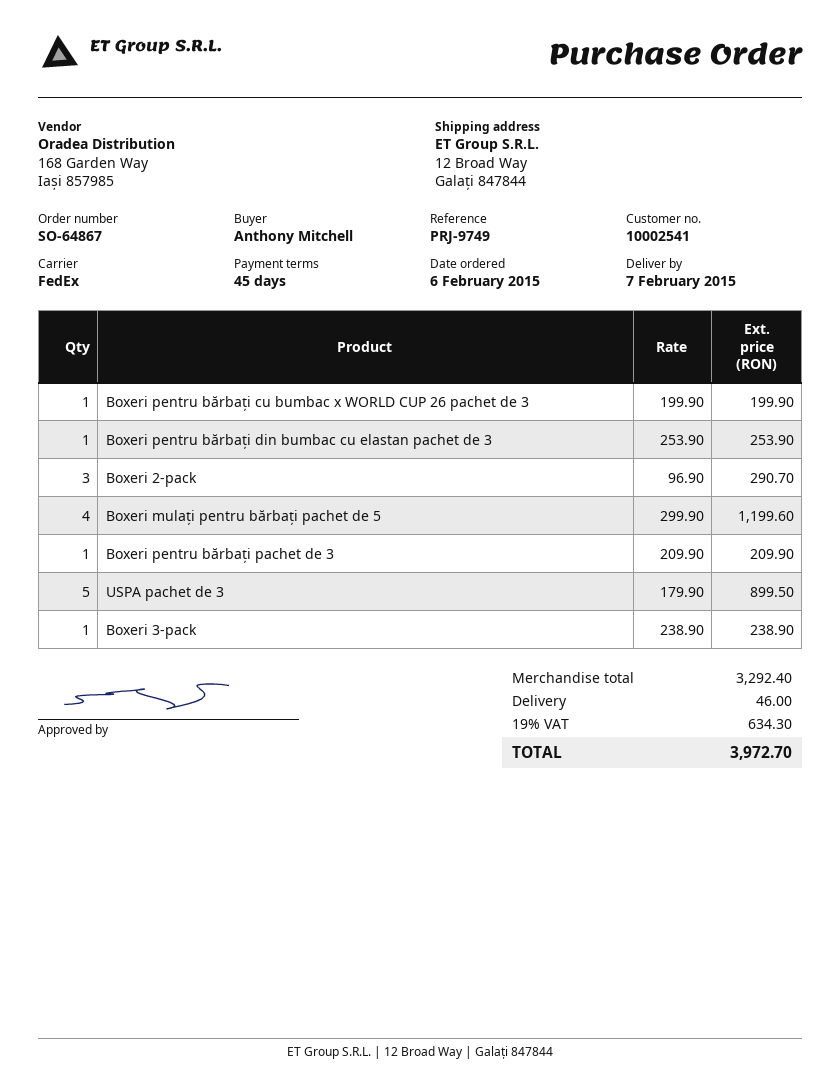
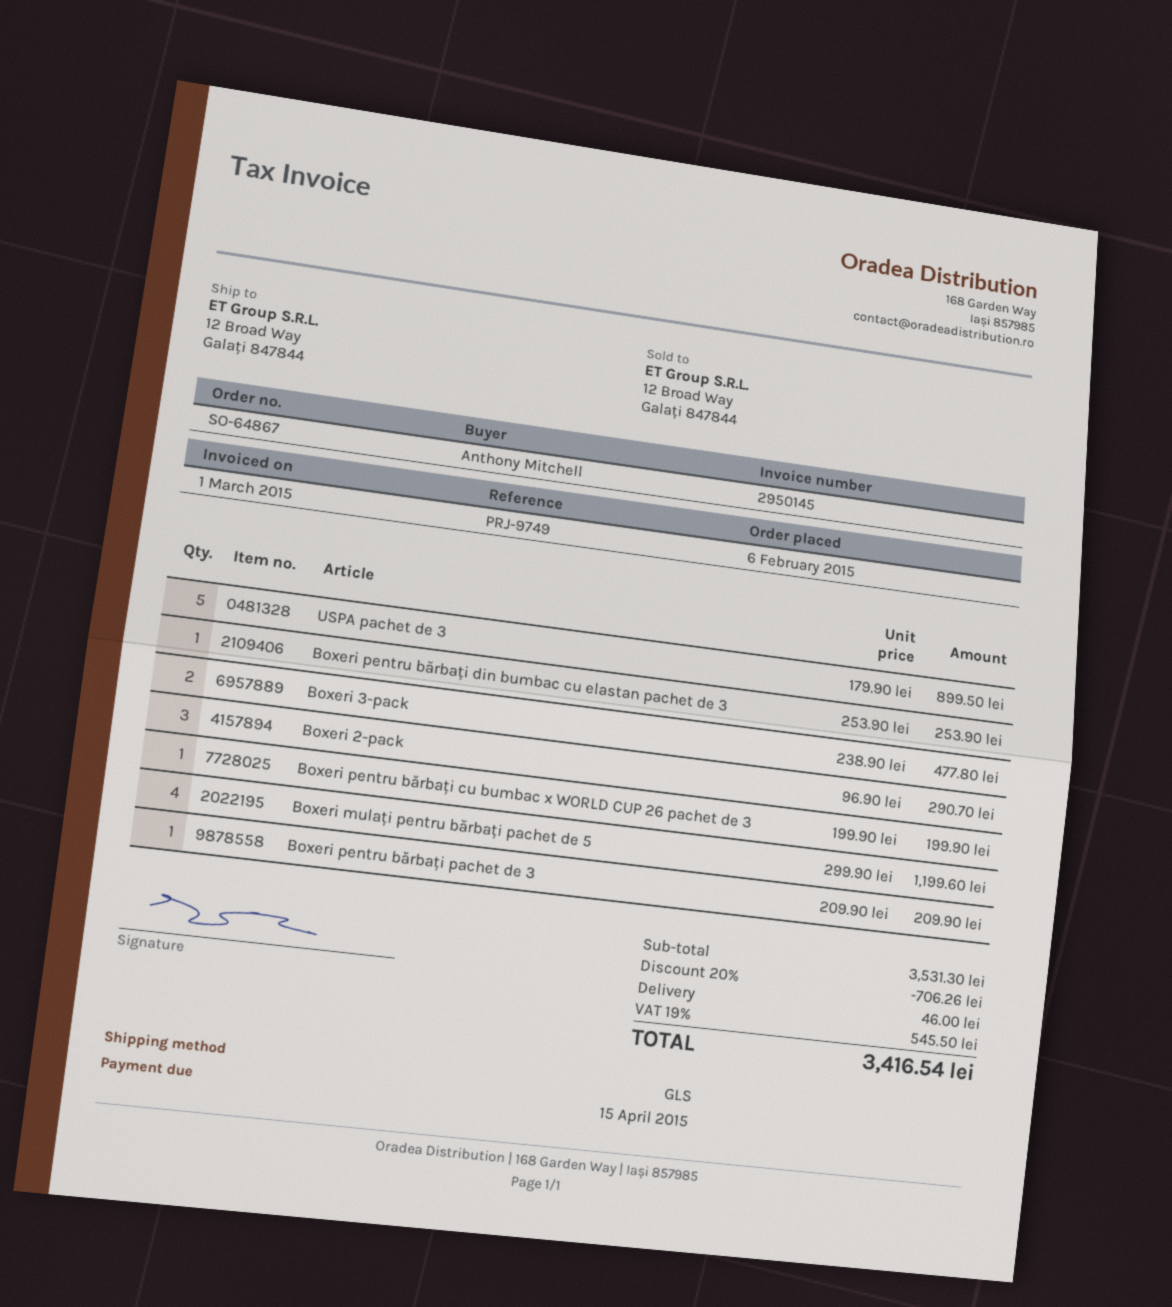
shipping method: FedEx -> GLS
Boxeri 3-pack: 1 x 238.90 = 238.90 -> 2 x 238.90 = 477.80
subtotal: 3292.40 -> 3531.30
discount: none -> 20% = 706.26
tax: 19% = 634.30 -> 19% = 545.50
total: 3972.70 -> 3416.54

